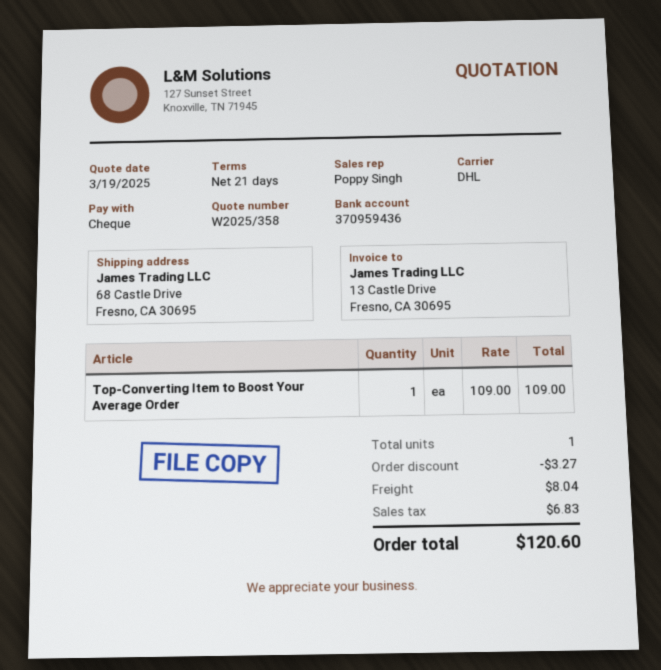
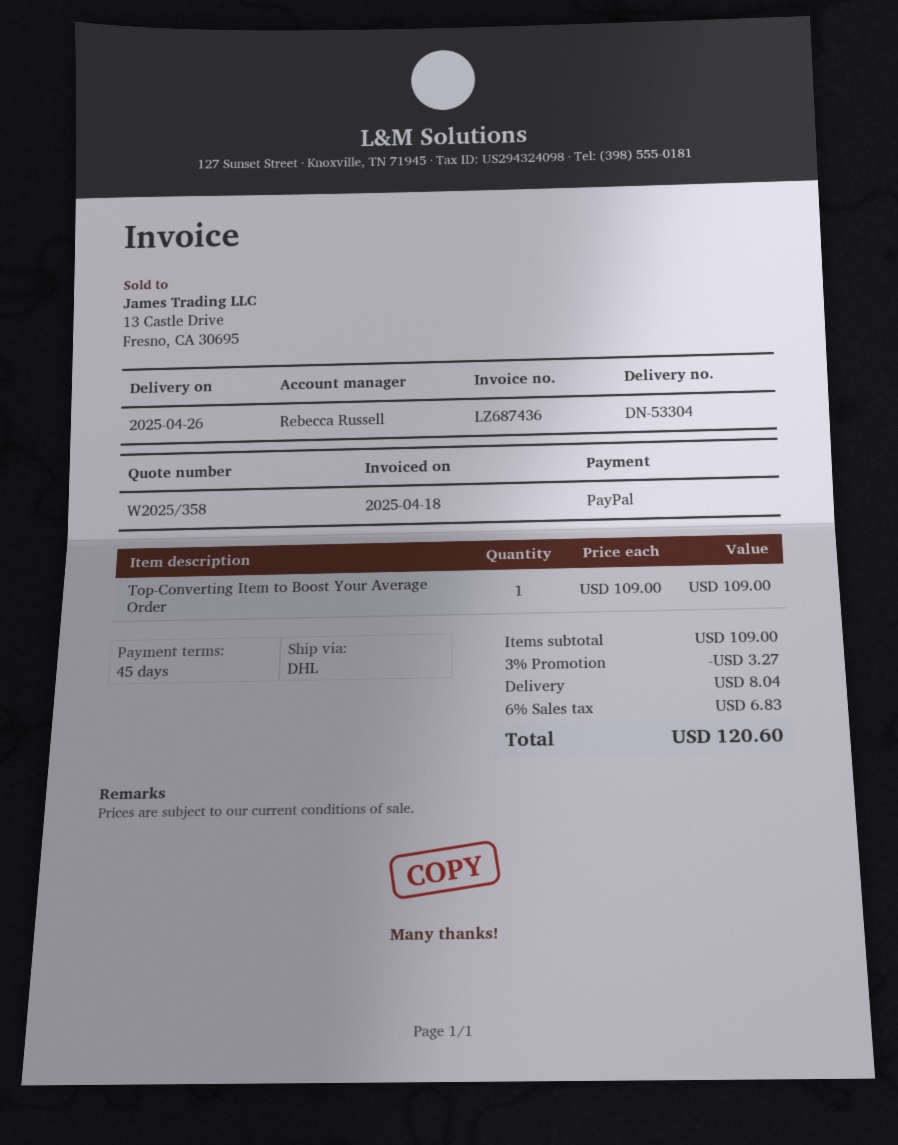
payment terms: 21 days -> 45 days
sales rep: Poppy Singh -> Rebecca Russell
payment method: cheque -> PayPal

